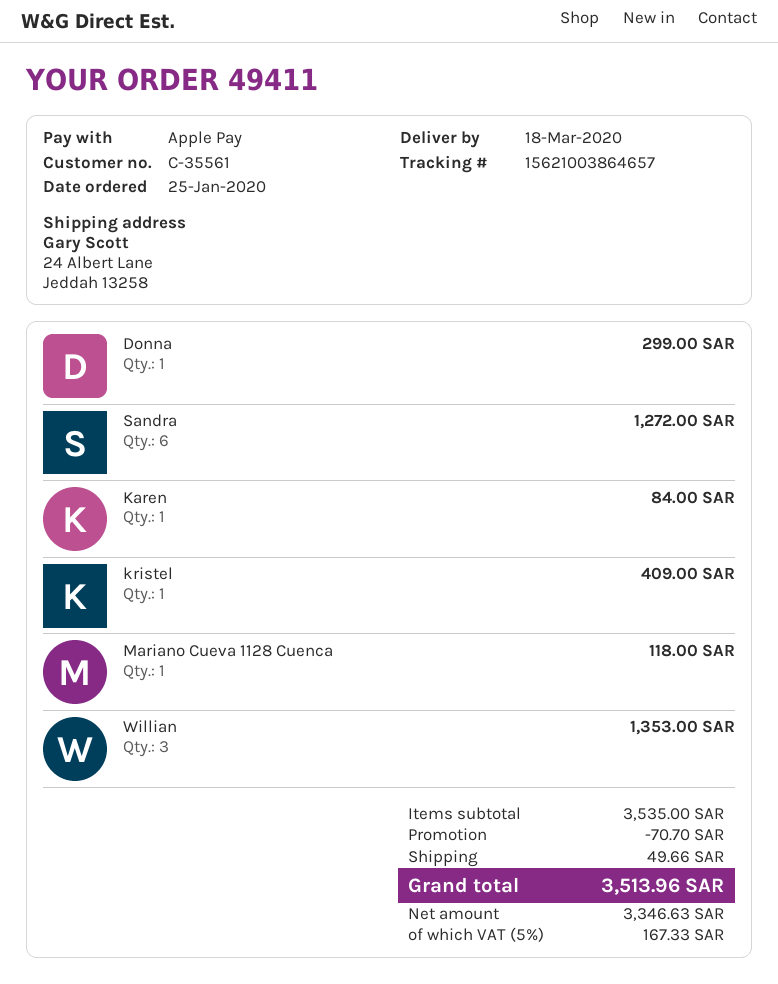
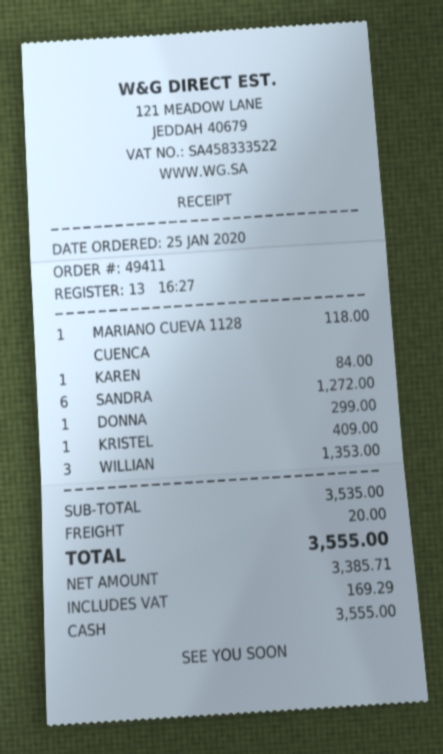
payment method: Apple Pay -> cash
discount: 70.70 -> none
shipping: 49.66 -> 20.00
net: 3346.63 -> 3385.71
tax: 167.33 -> 169.29
total: 3513.96 -> 3555.00

